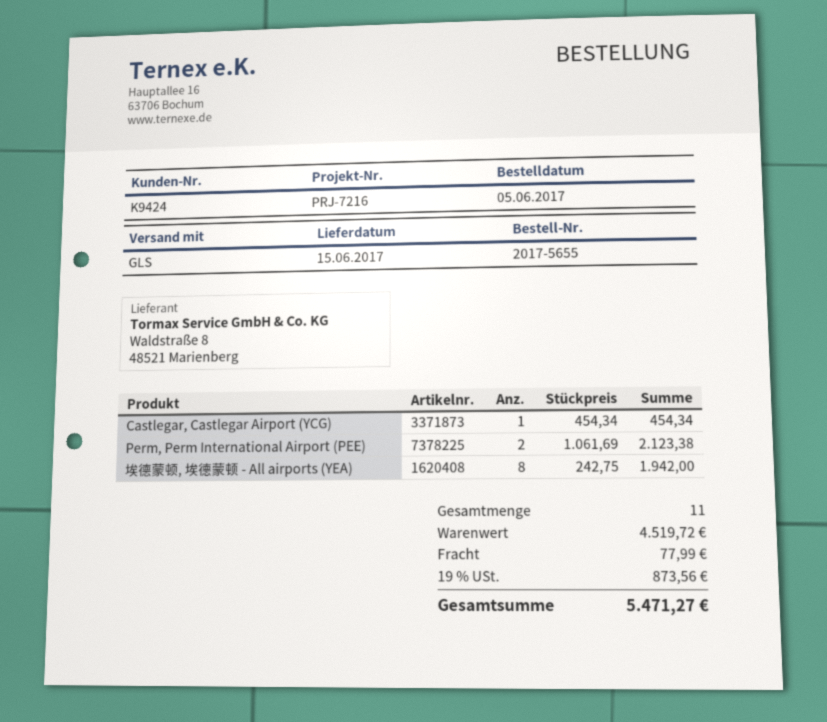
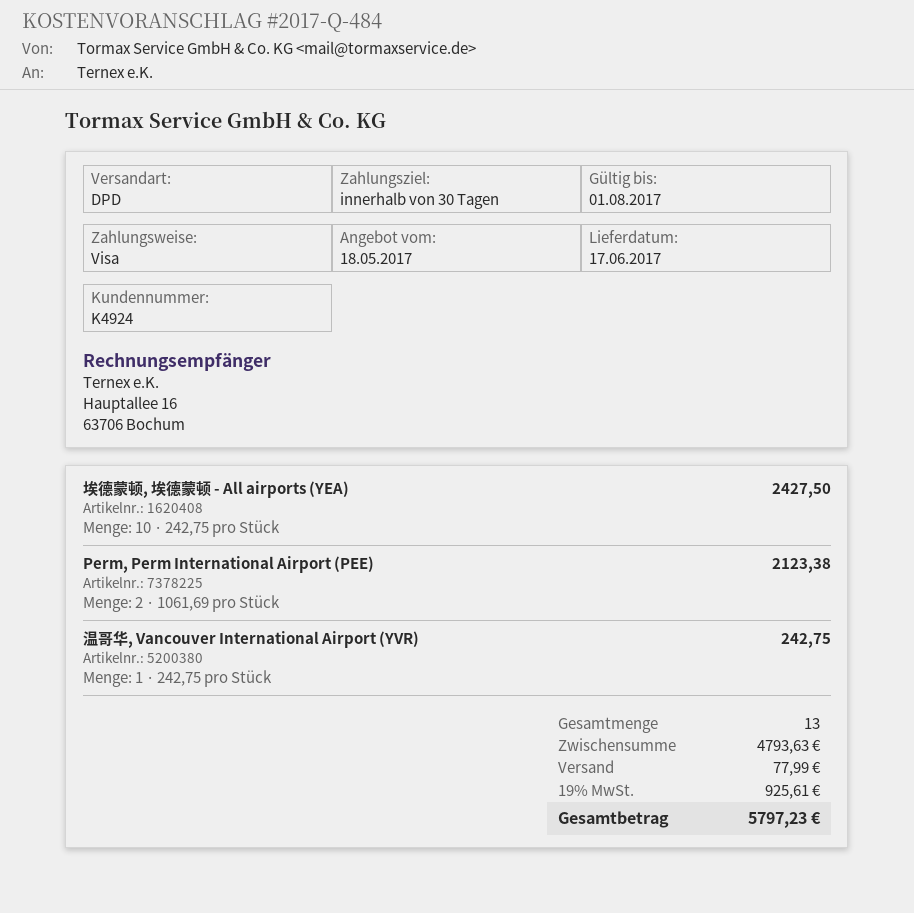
delivery date: 2017-06-15 -> 2017-06-17
customer number: K9424 -> K4924
shipping method: GLS -> DPD
Castlegar, Castlegar Airport (YCG): 1 x 454.34 = 454.34 -> none
埃德蒙顿, 埃德蒙顿 - All airports (YEA): 8 x 242.75 = 1942.00 -> 10 x 242.75 = 2427.50
温哥华, Vancouver International Airport (YVR): none -> 1 x 242.75 = 242.75
total quantity: 11 -> 13
subtotal: 4519.72 -> 4793.63
tax: 19% = 873.56 -> 19% = 925.61
total: 5471.27 -> 5797.23

